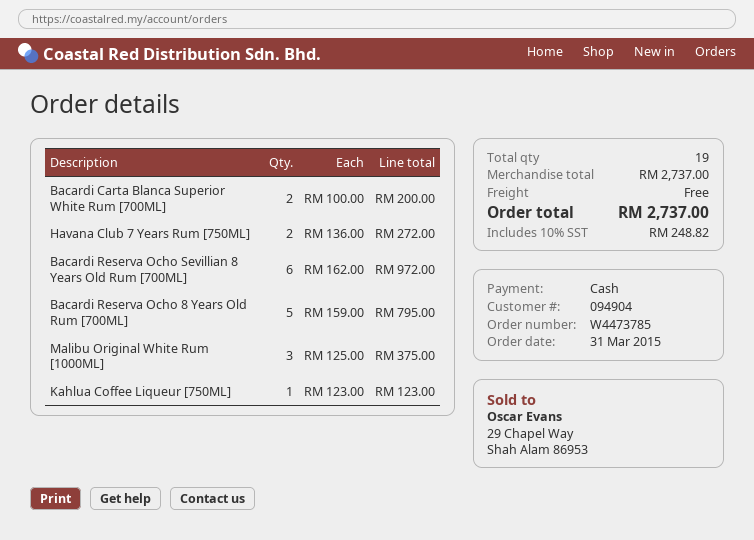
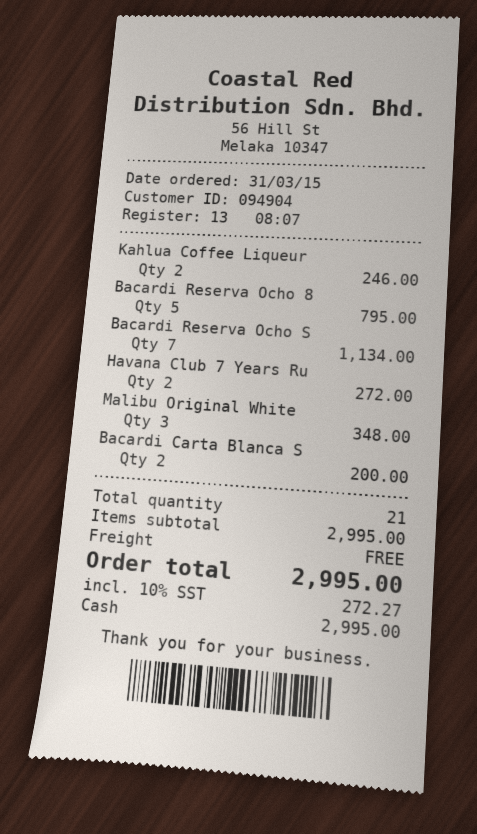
Bacardi Reserva Ocho Sevillian 8 Years Old Rum [700ML]: 6 for 972.00 -> 7 for 1134.00
Malibu Original White Rum [1000ML]: 3 for 375.00 -> 3 for 348.00
Kahlua Coffee Liqueur [750ML]: 1 for 123.00 -> 2 for 246.00
total quantity: 19 -> 21
subtotal: 2737.00 -> 2995.00
tax: 10% = 248.82 -> 10% = 272.27
total: 2737.00 -> 2995.00

